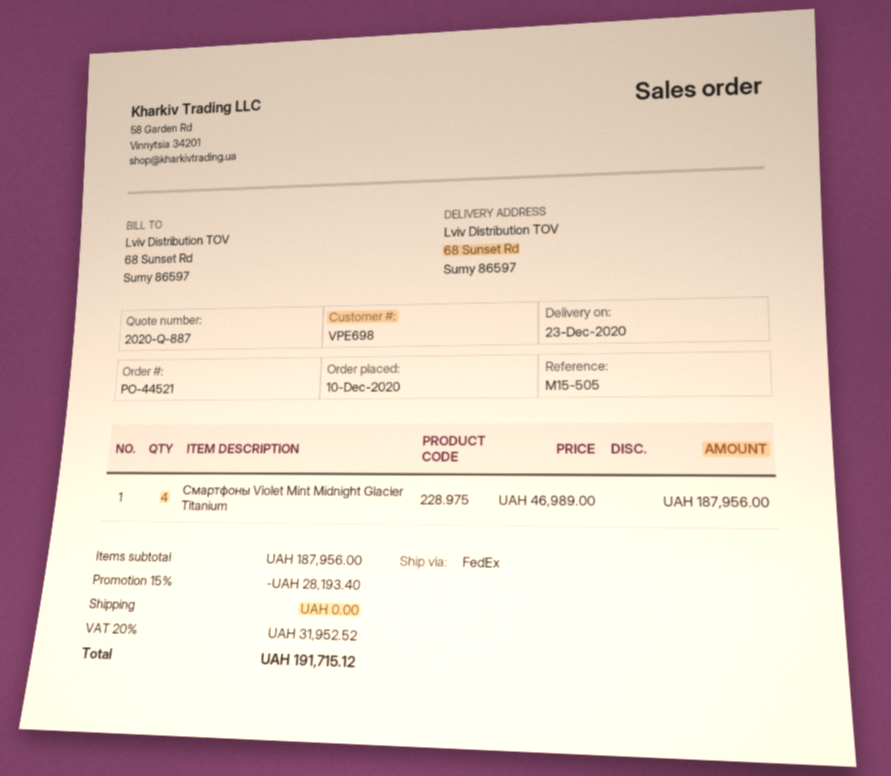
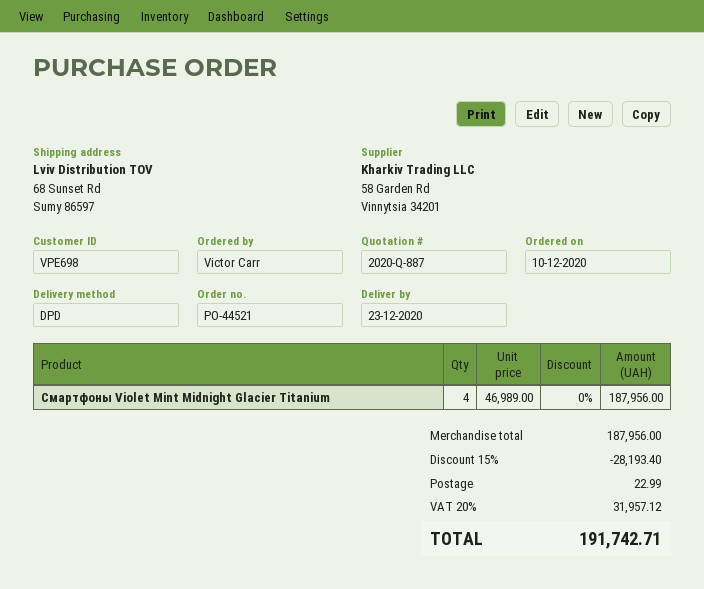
shipping method: FedEx -> DPD
shipping: 0.00 -> 22.99
tax: 20% = 31952.52 -> 20% = 31957.12
total: 191715.12 -> 191742.71

